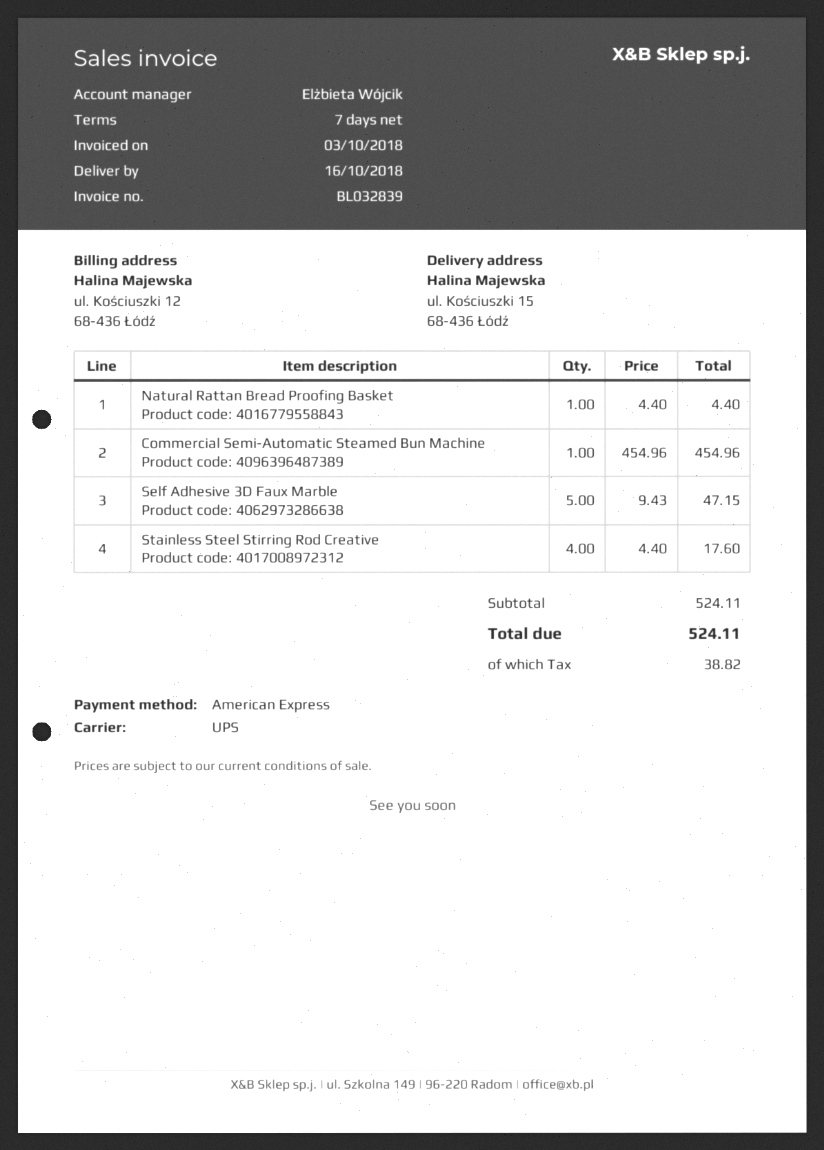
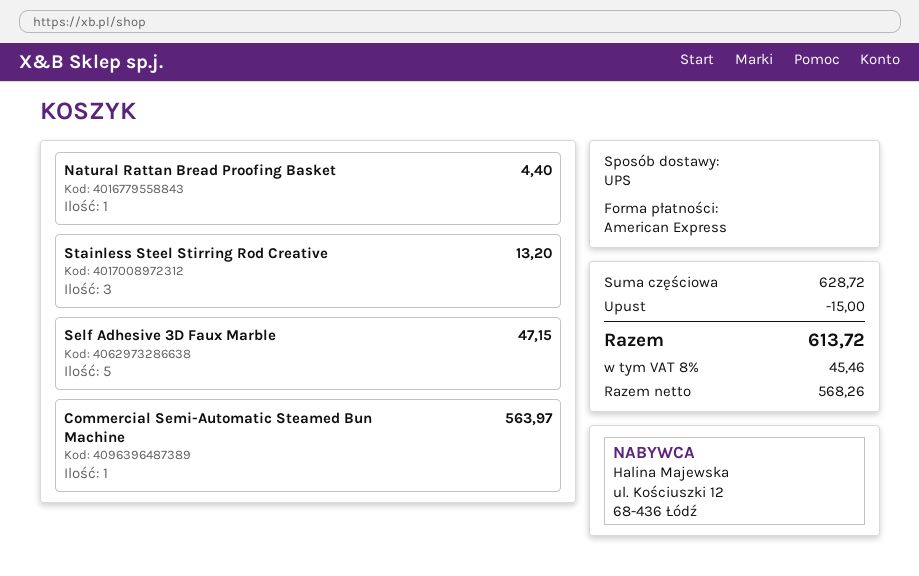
Commercial Semi-Automatic Steamed Bun Machine: 1 for 454.96 -> 1 for 563.97
Stainless Steel Stirring Rod Creative: 4 for 17.60 -> 3 for 13.20
subtotal: 524.11 -> 628.72
discount: none -> 15.00
tax: 38.82 -> 45.46
total: 524.11 -> 613.72

